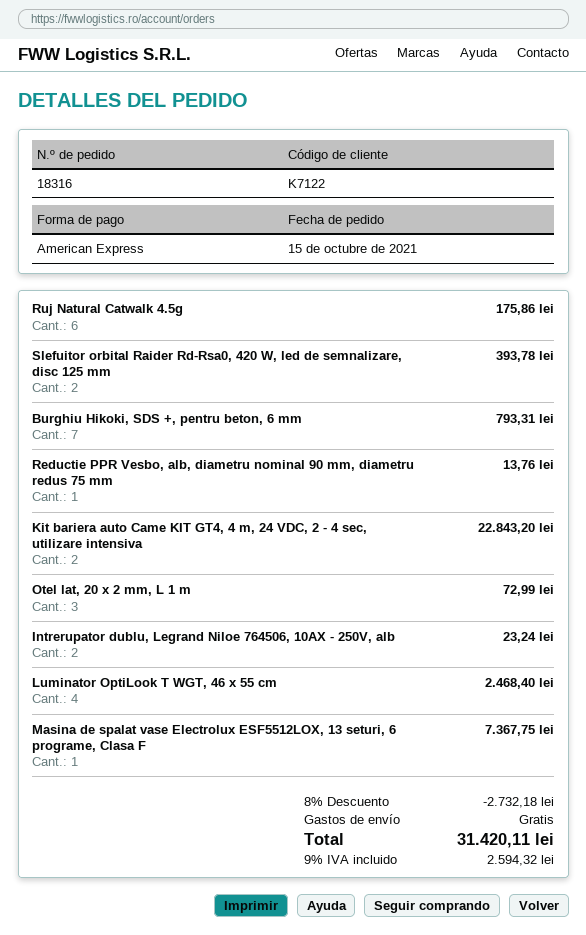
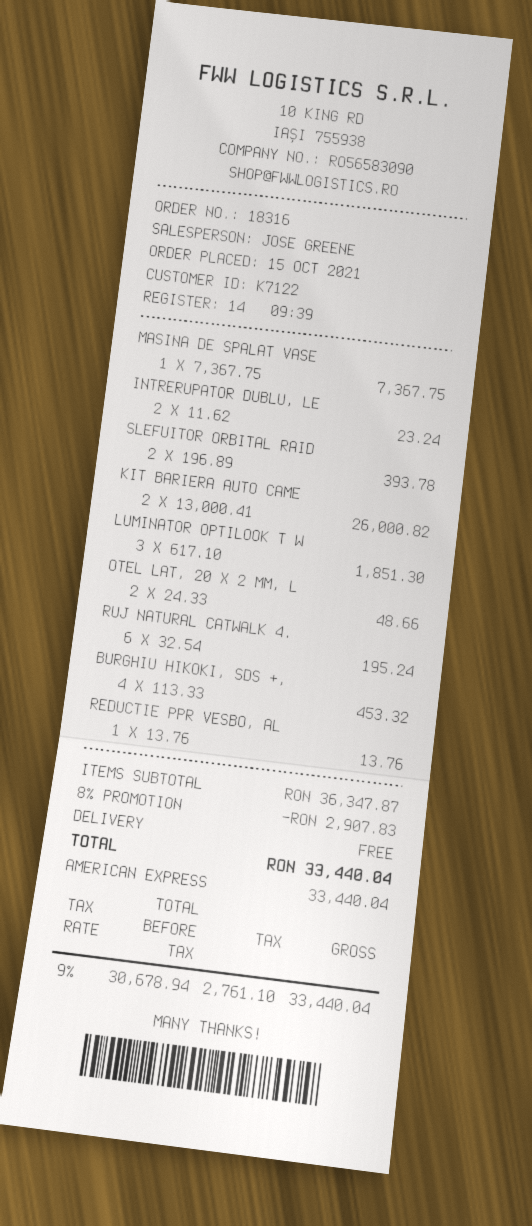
Ruj Natural Catwalk 4.5g: 6 for 175.86 -> 6 for 195.24
Burghiu Hikoki, SDS +, pentru beton, 6 mm: 7 for 793.31 -> 4 for 453.32
Kit bariera auto Came KIT GT4, 4 m, 24 VDC, 2 - 4 sec, utilizare intensiva: 2 for 22843.20 -> 2 for 26000.82
Otel lat, 20 x 2 mm, L 1 m: 3 for 72.99 -> 2 for 48.66
Luminator OptiLook T WGT, 46 x 55 cm: 4 for 2468.40 -> 3 for 1851.30
discount: 8% = 2732.18 -> 8% = 2907.83
tax: 9% = 2594.32 -> 9% = 2761.10
total: 31420.11 -> 33440.04

